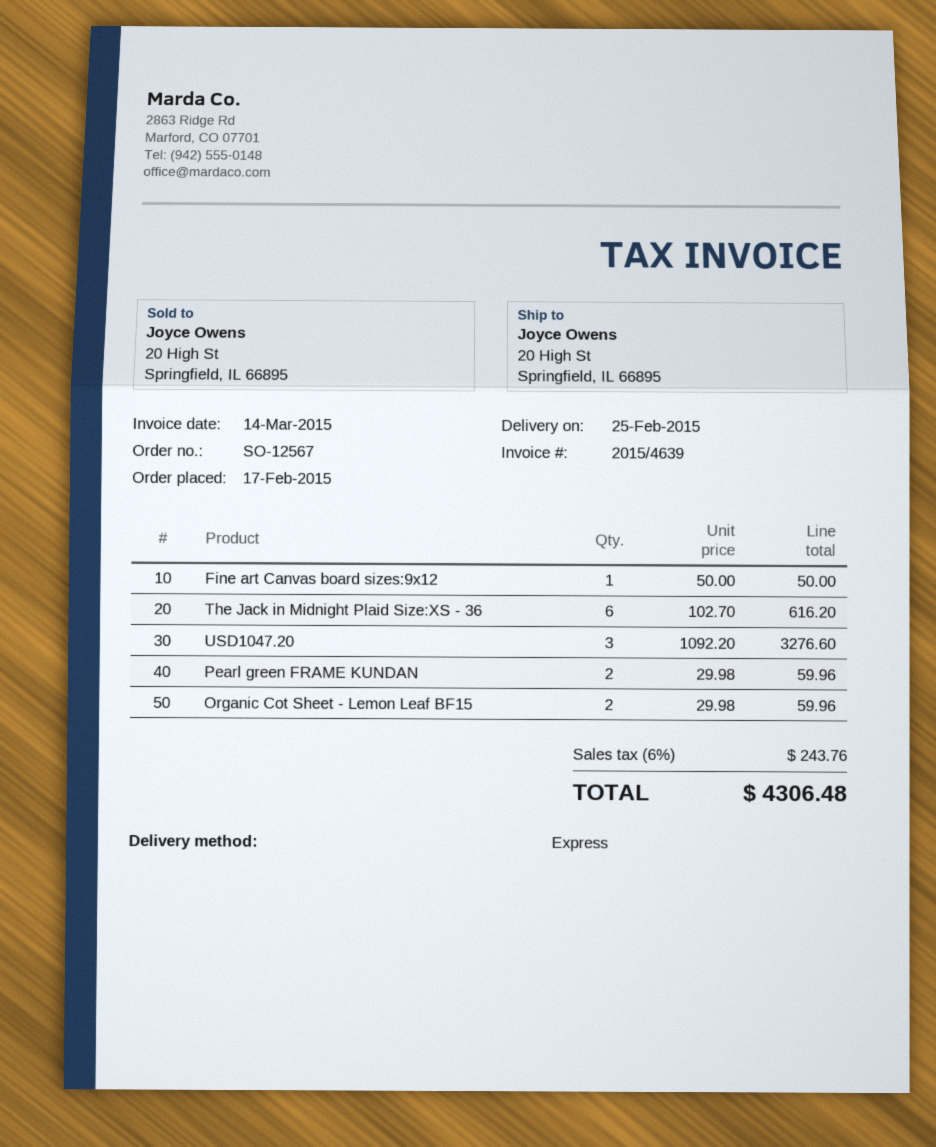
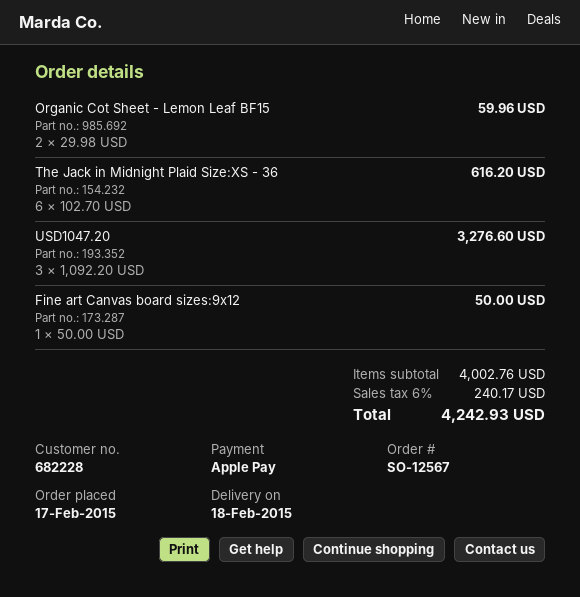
delivery date: 2015-02-25 -> 2015-02-18
Pearl green FRAME KUNDAN: 2 x 29.98 = 59.96 -> none
tax: 6% = 243.76 -> 6% = 240.17
total: 4306.48 -> 4242.93

